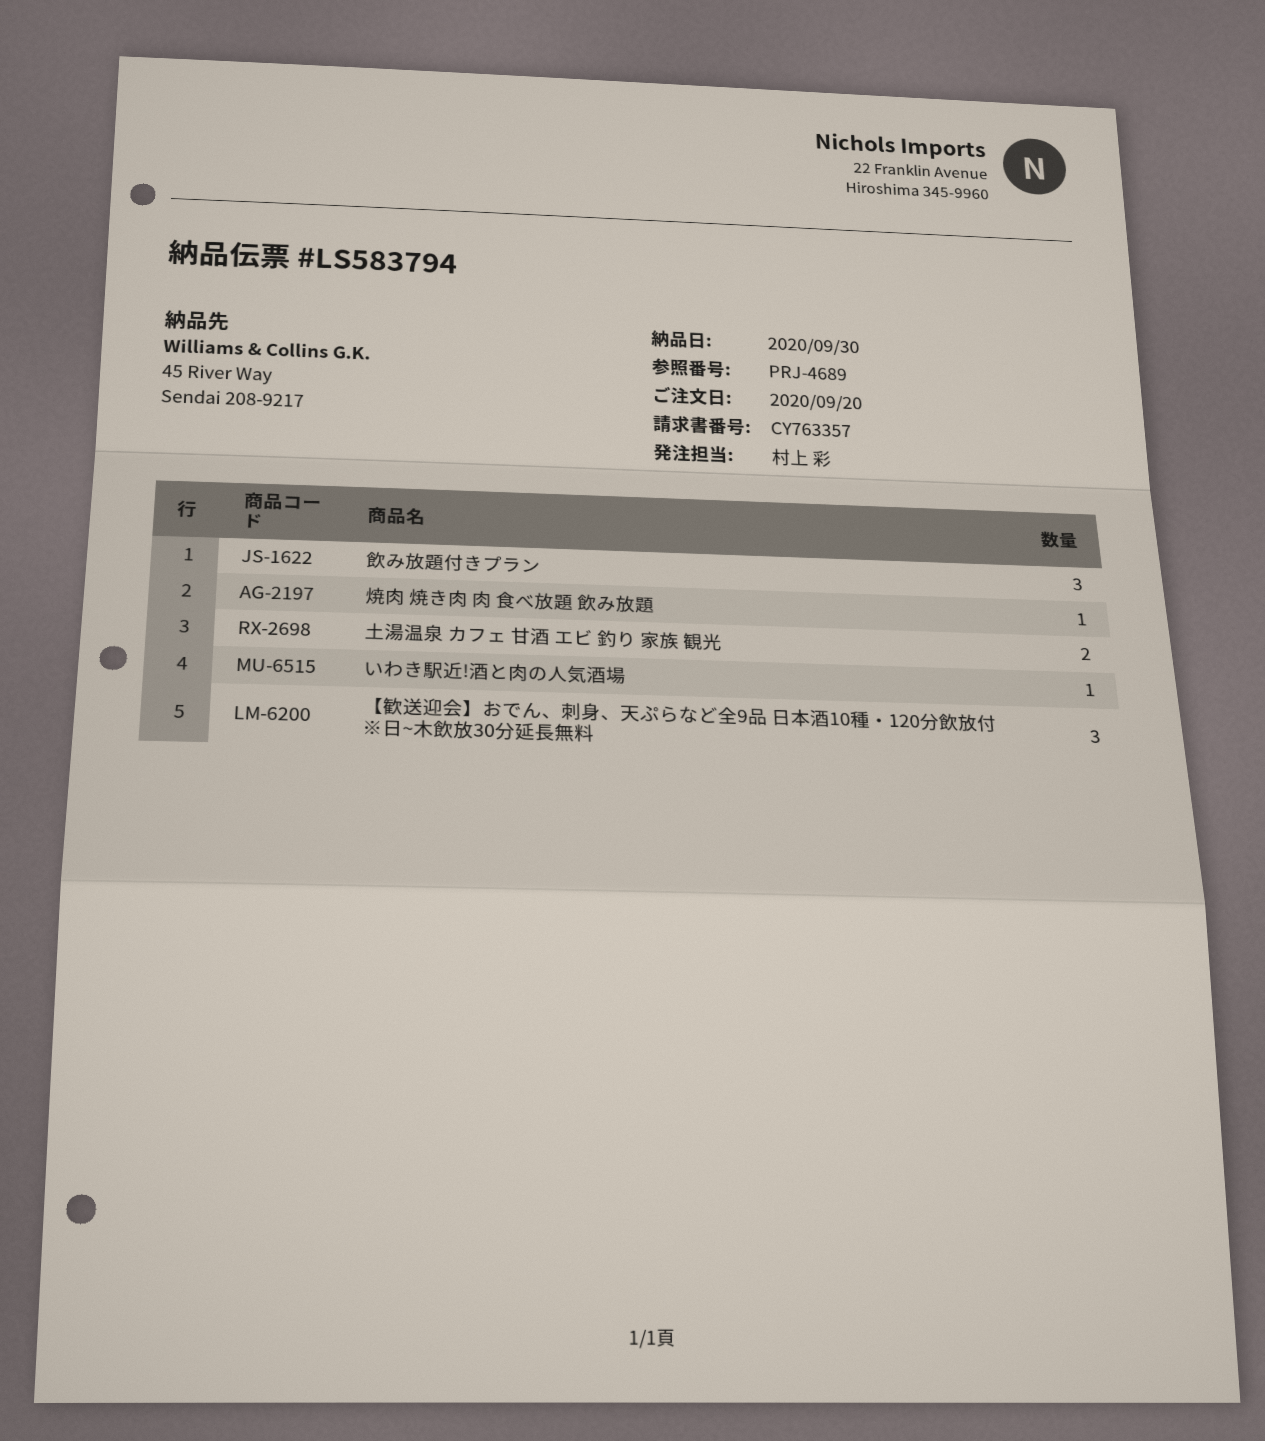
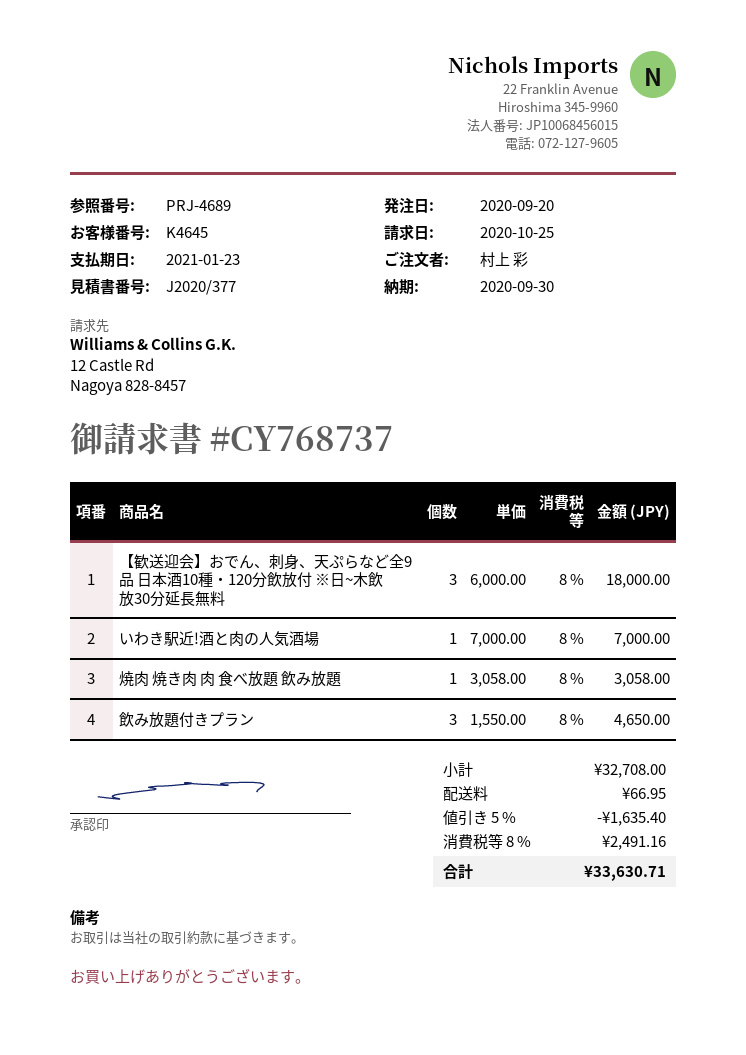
invoice number: CY763357 -> CY768737
土湯温泉 カフェ 甘酒 エビ 釣り 家族 観光: 2 -> none

